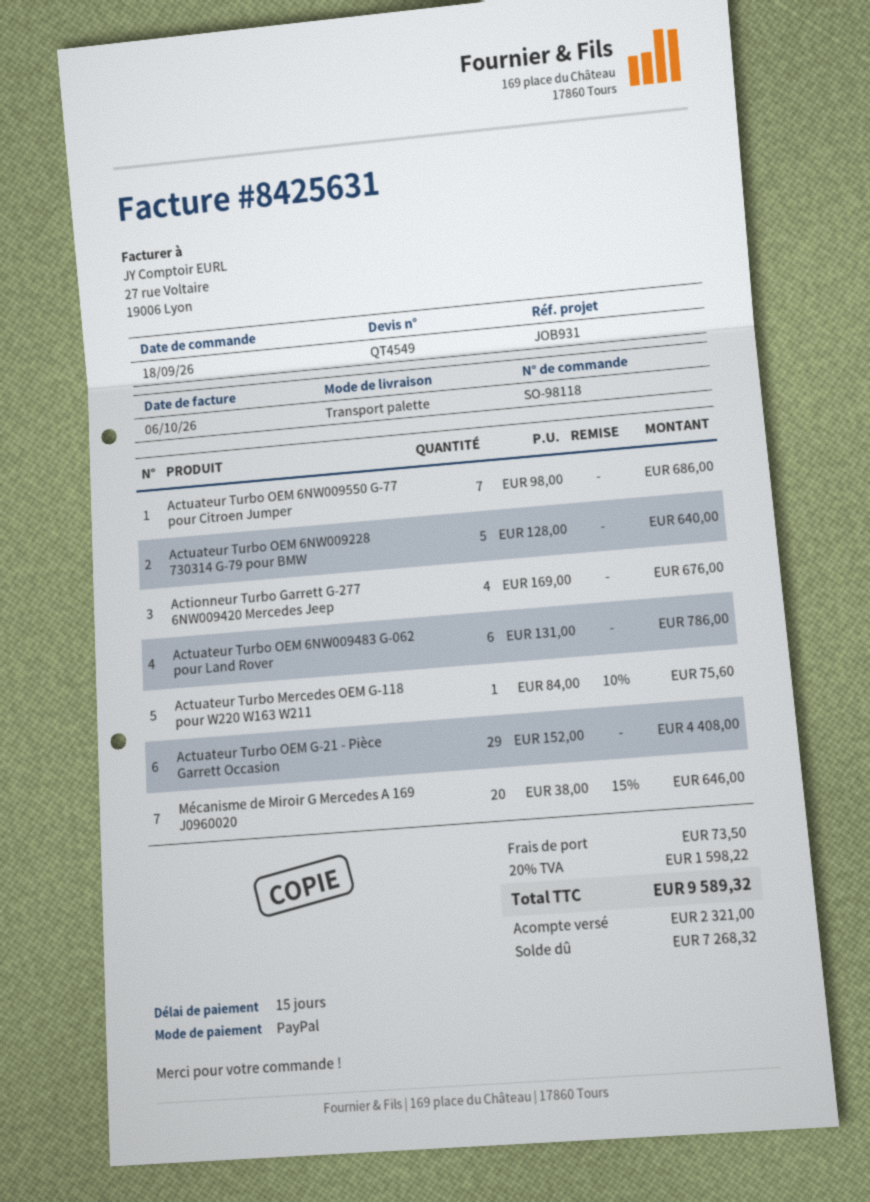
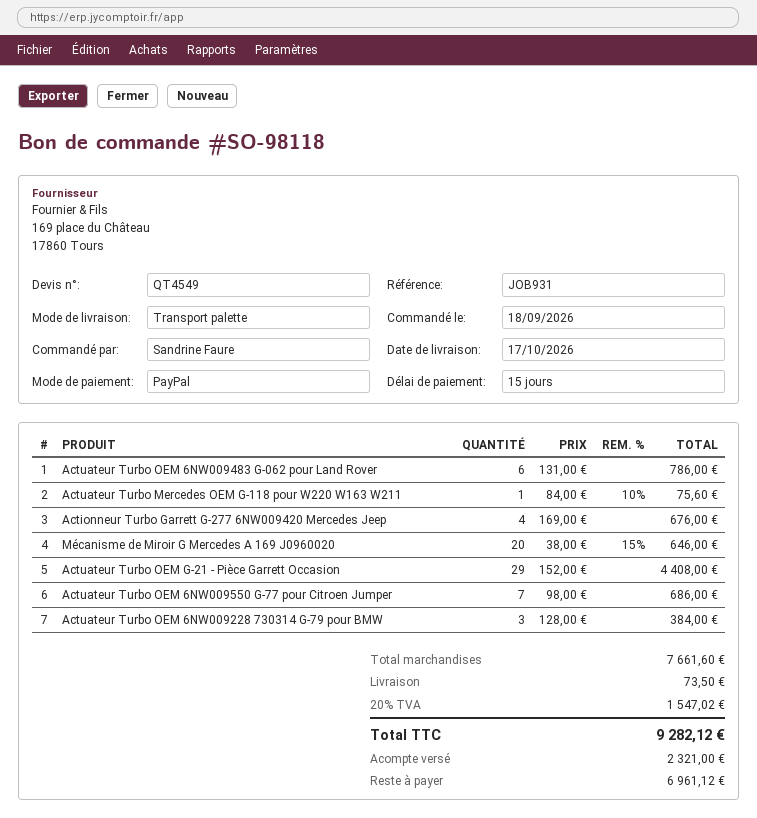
Actuateur Turbo OEM 6NW009228 730314 G-79 pour BMW: 5 x 128.00 = 640.00 -> 3 x 128.00 = 384.00
tax: 20% = 1598.22 -> 20% = 1547.02
total: 9589.32 -> 9282.12
balance: 7268.32 -> 6961.12

